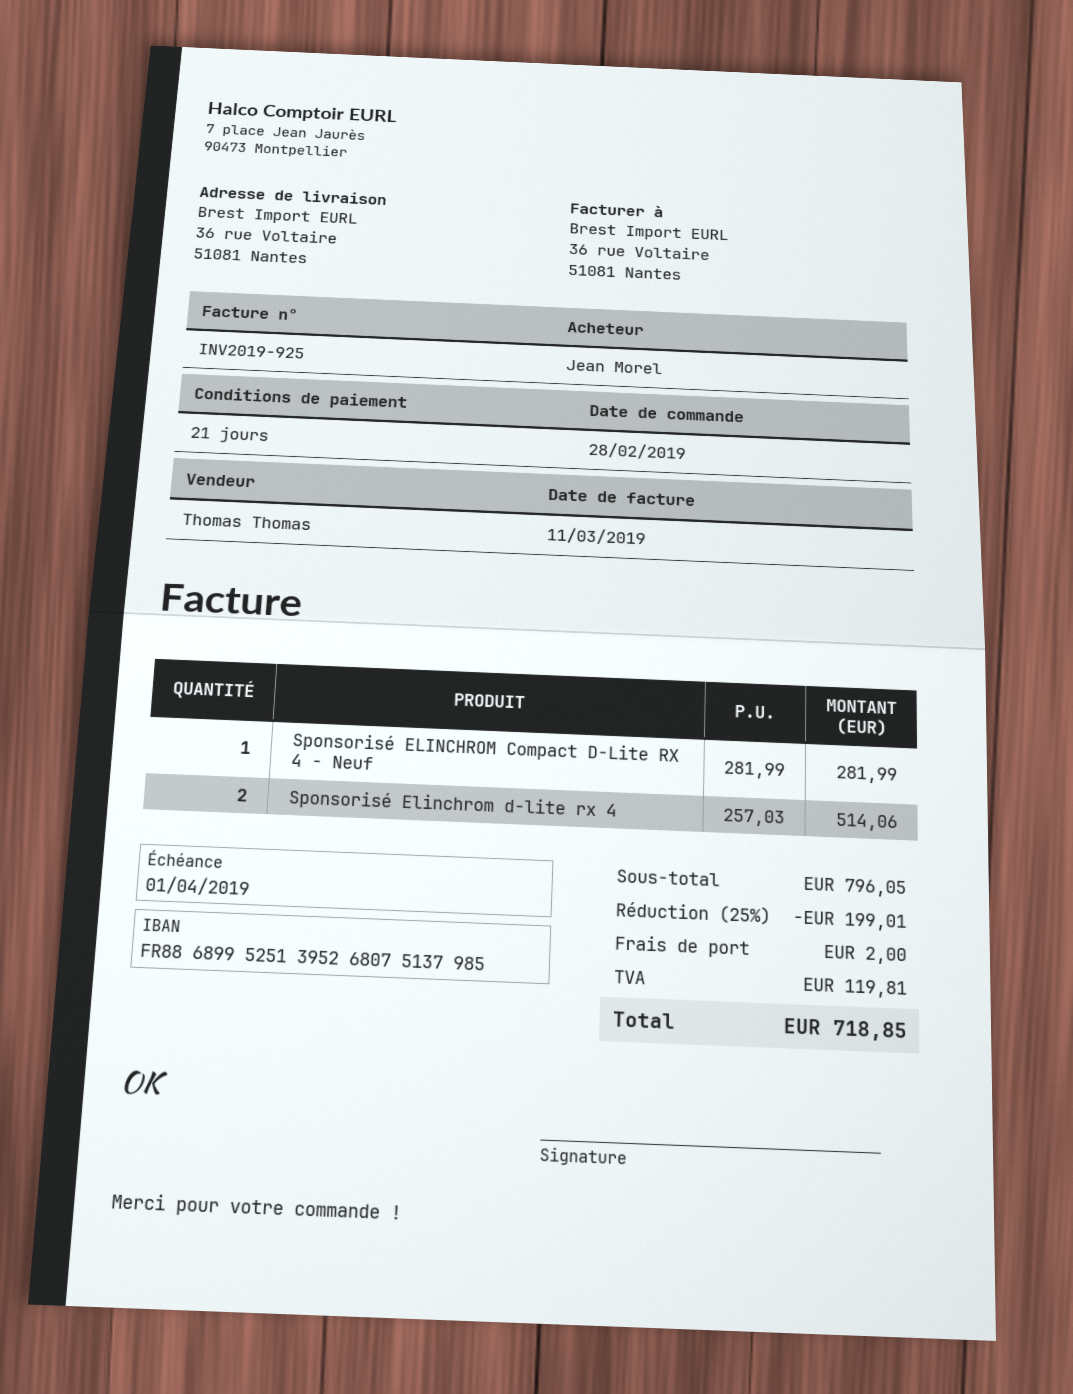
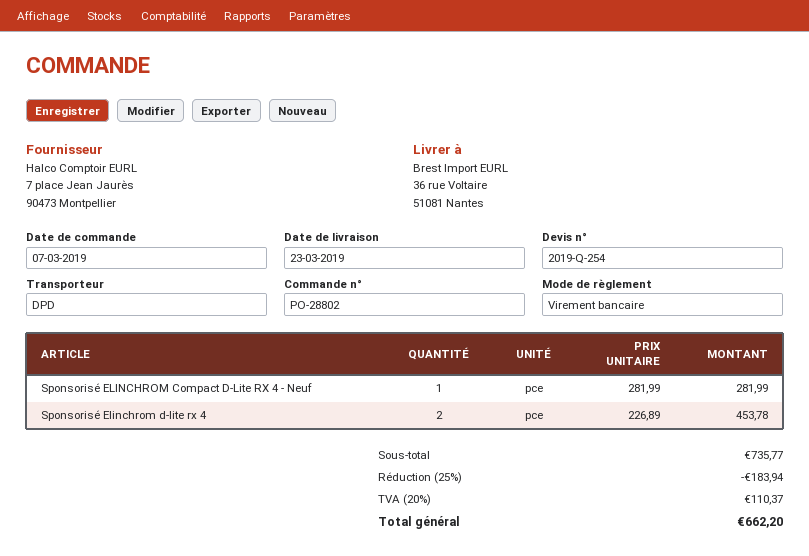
order date: 2019-02-28 -> 2019-03-07
Sponsorisé Elinchrom d-lite rx 4: 2 x 257.03 = 514.06 -> 2 x 226.89 = 453.78
subtotal: 796.05 -> 735.77
discount: 25% = 199.01 -> 25% = 183.94
shipping: 2.00 -> none
tax: 119.81 -> 110.37
total: 718.85 -> 662.20

